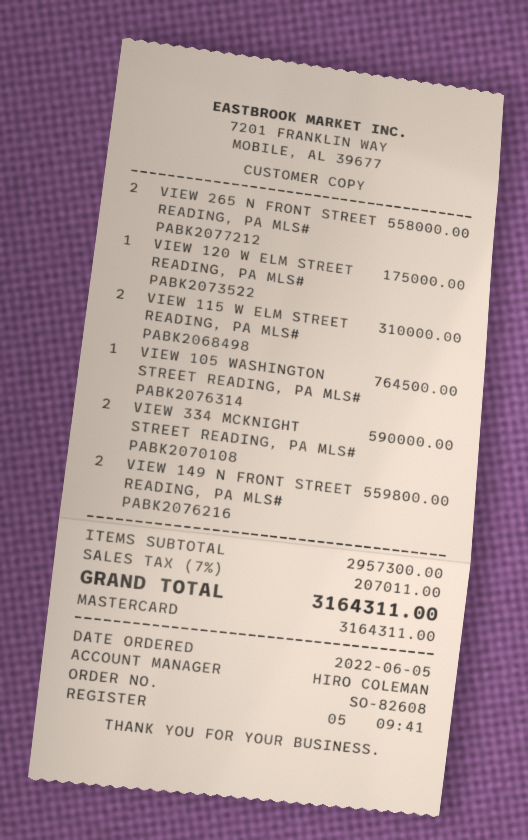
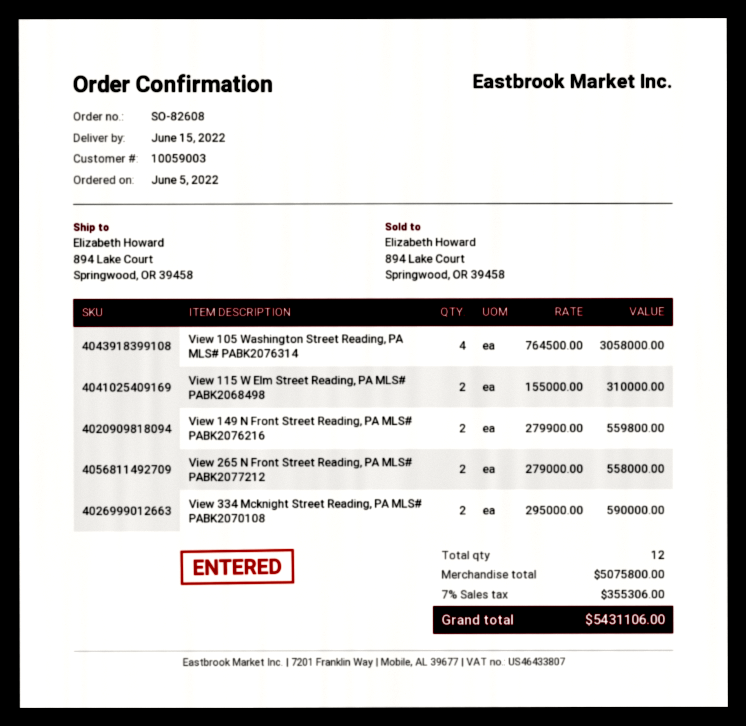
VIEW 120 W ELM STREET READING, PA MLS# PABK2073522: 1 for 175000.00 -> none
VIEW 105 WASHINGTON STREET READING, PA MLS# PABK2076314: 1 for 764500.00 -> 4 for 3058000.00
subtotal: 2957300.00 -> 5075800.00
tax: 7% = 207011.00 -> 7% = 355306.00
total: 3164311.00 -> 5431106.00

